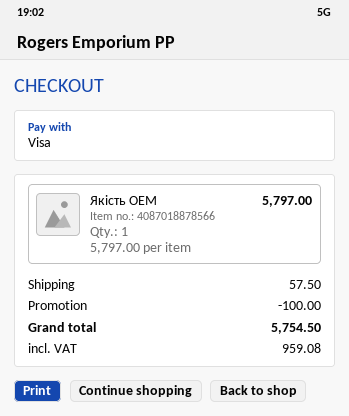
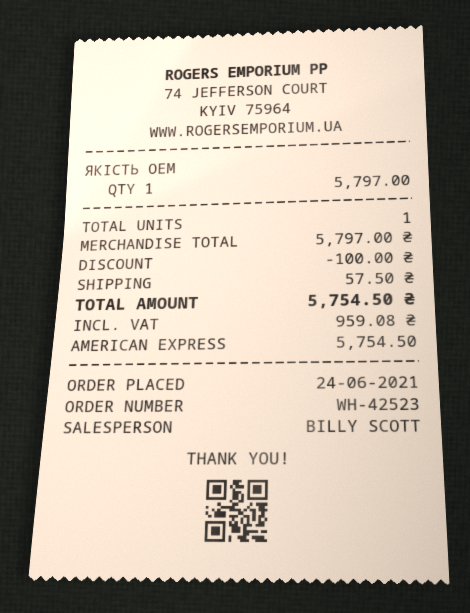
payment method: Visa -> American Express

